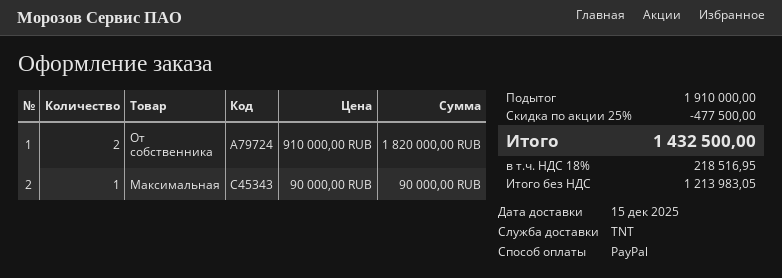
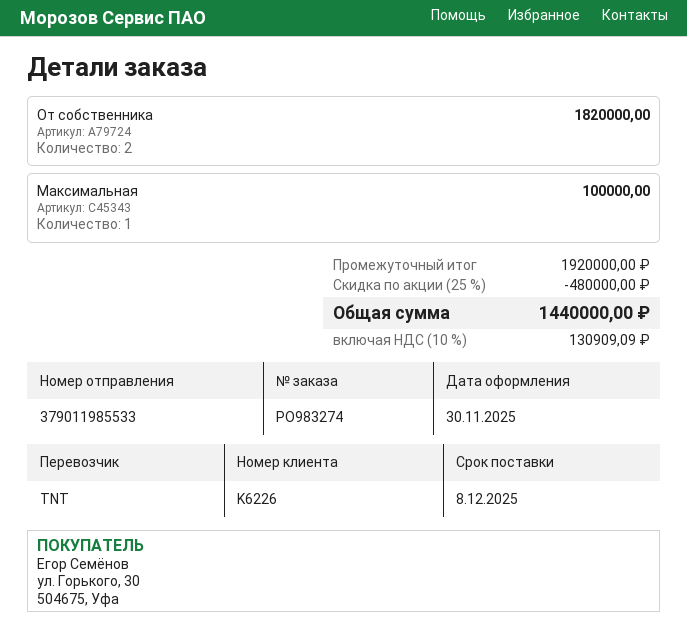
delivery date: 2025-12-15 -> 2025-12-08
Максимальная: 1 for 90000.00 -> 1 for 100000.00
subtotal: 1910000.00 -> 1920000.00
discount: 25% = 477500.00 -> 25% = 480000.00
tax: 18% = 218516.95 -> 10% = 130909.09
total: 1432500.00 -> 1440000.00

